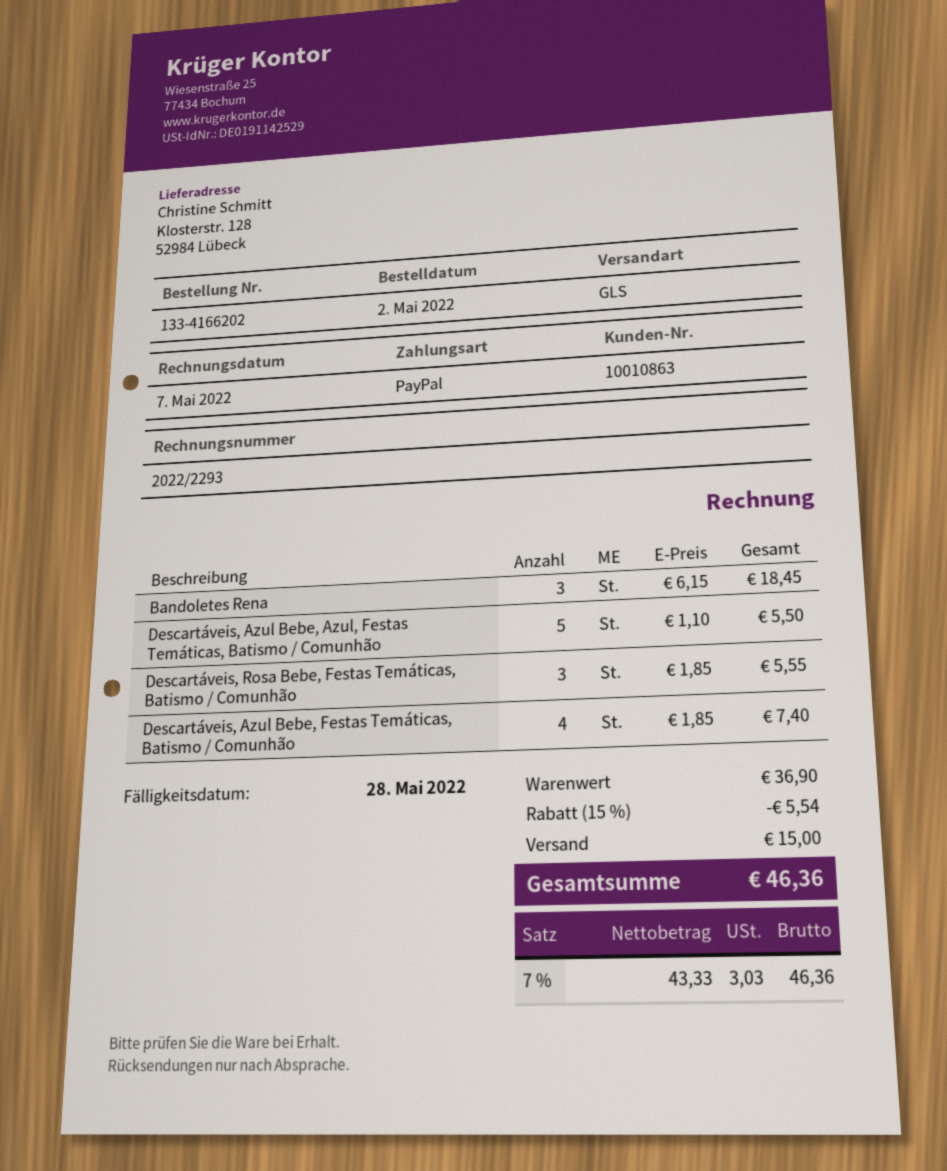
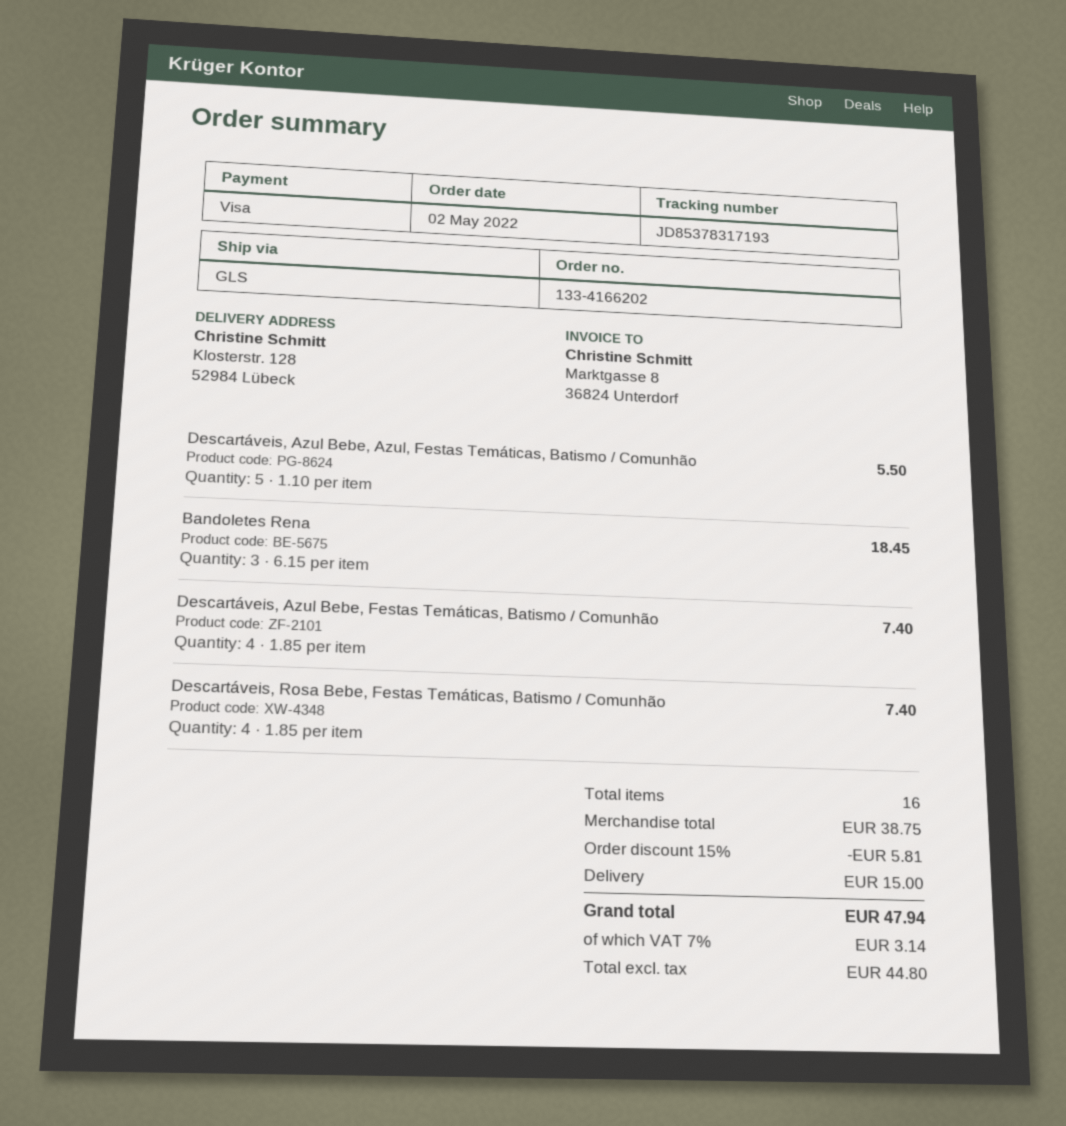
payment method: PayPal -> Visa
Descartáveis, Rosa Bebe, Festas Temáticas, Batismo / Comunhão: 3 x 1.85 = 5.55 -> 4 x 1.85 = 7.40
subtotal: 36.90 -> 38.75
discount: 15% = 5.54 -> 15% = 5.81
net: 43.33 -> 44.80
tax: 7% = 3.03 -> 7% = 3.14
total: 46.36 -> 47.94

